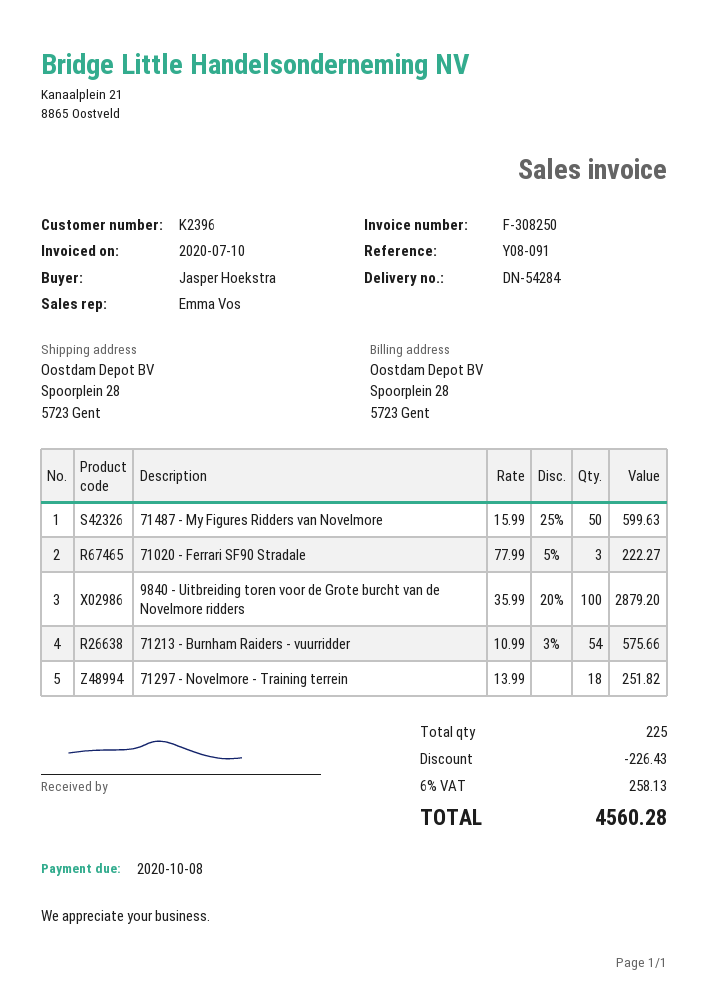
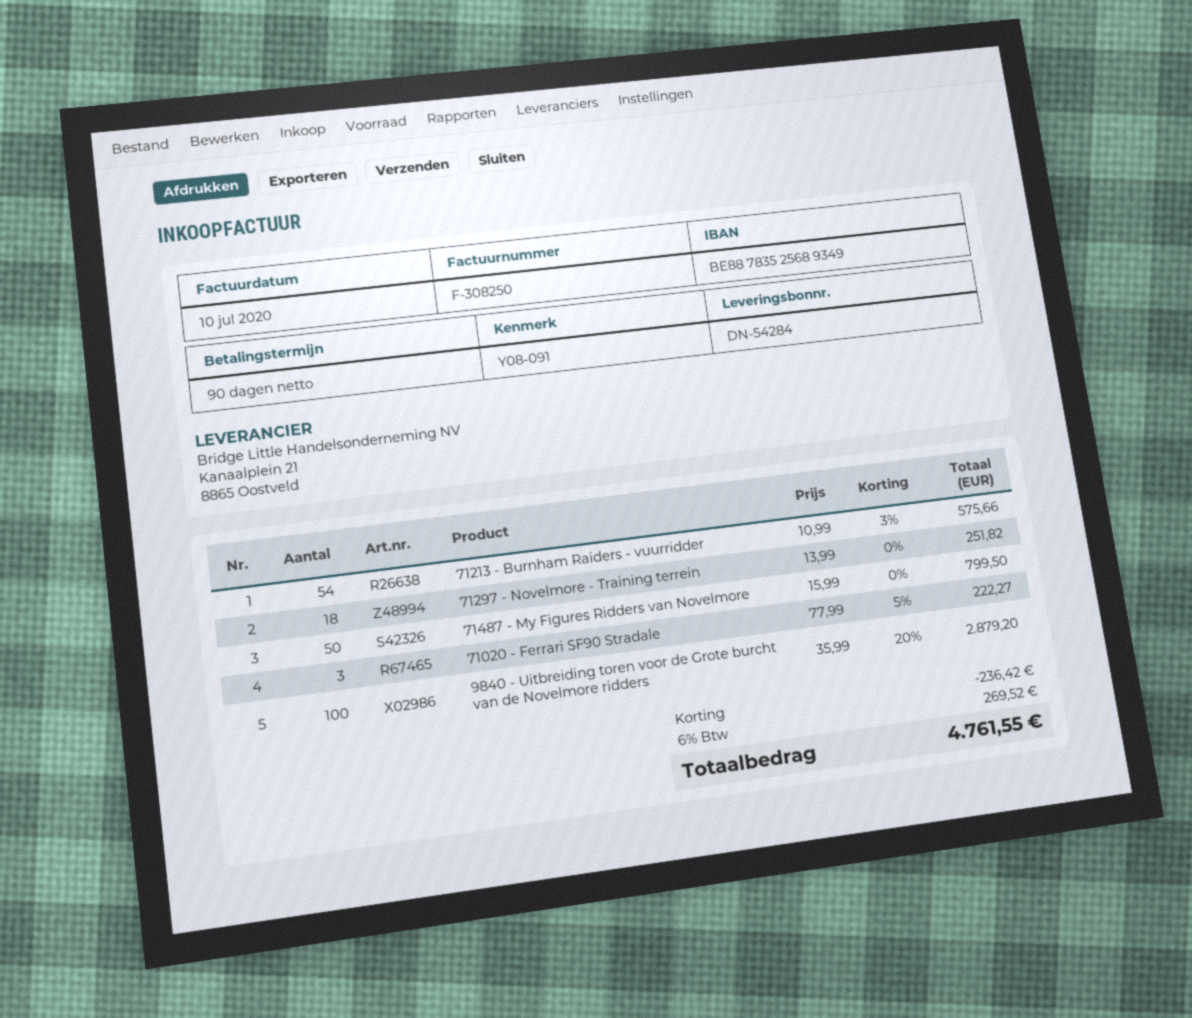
71487 - My Figures Ridders van Novelmore: 50 x 15.99 - 25% = 599.63 -> 50 x 15.99 = 799.50
discount: 226.43 -> 236.42
tax: 6% = 258.13 -> 6% = 269.52
total: 4560.28 -> 4761.55

